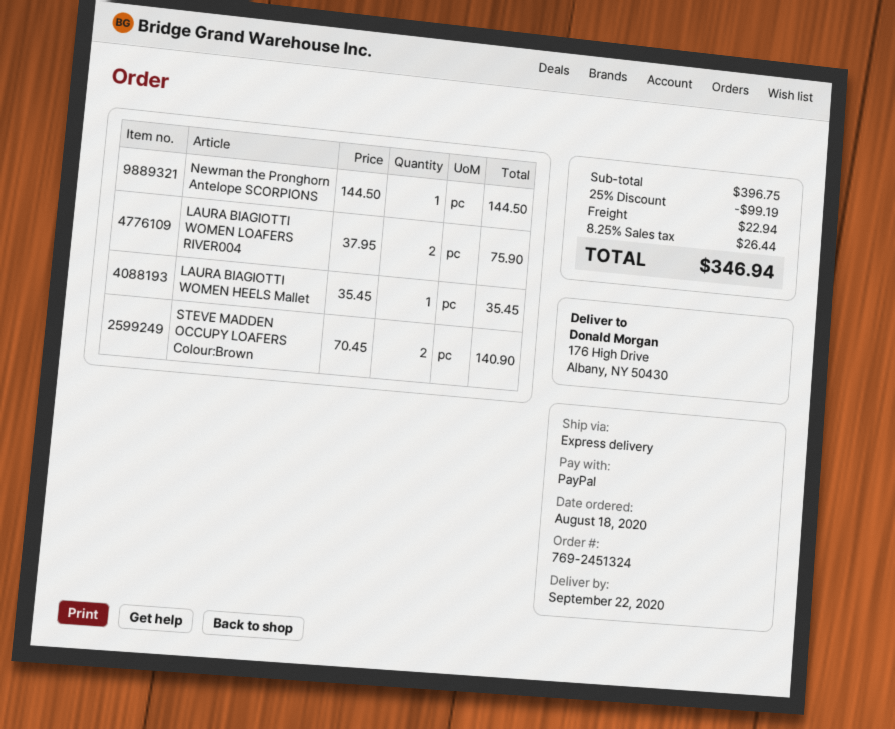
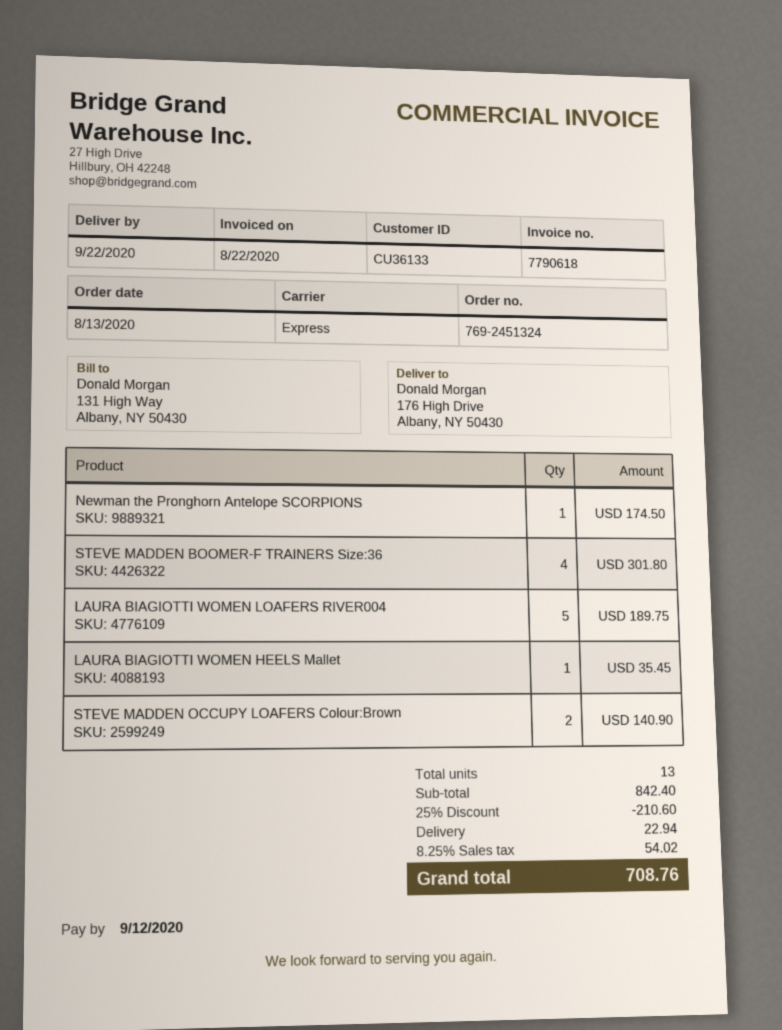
order date: 2020-08-18 -> 2020-08-13
Newman the Pronghorn Antelope SCORPIONS: 1 for 144.50 -> 1 for 174.50
LAURA BIAGIOTTI WOMEN LOAFERS RIVER004: 2 for 75.90 -> 5 for 189.75
STEVE MADDEN BOOMER-F TRAINERS Size:36: none -> 4 for 301.80
subtotal: 396.75 -> 842.40
discount: 25% = 99.19 -> 25% = 210.60
tax: 8.25% = 26.44 -> 8.25% = 54.02
total: 346.94 -> 708.76

